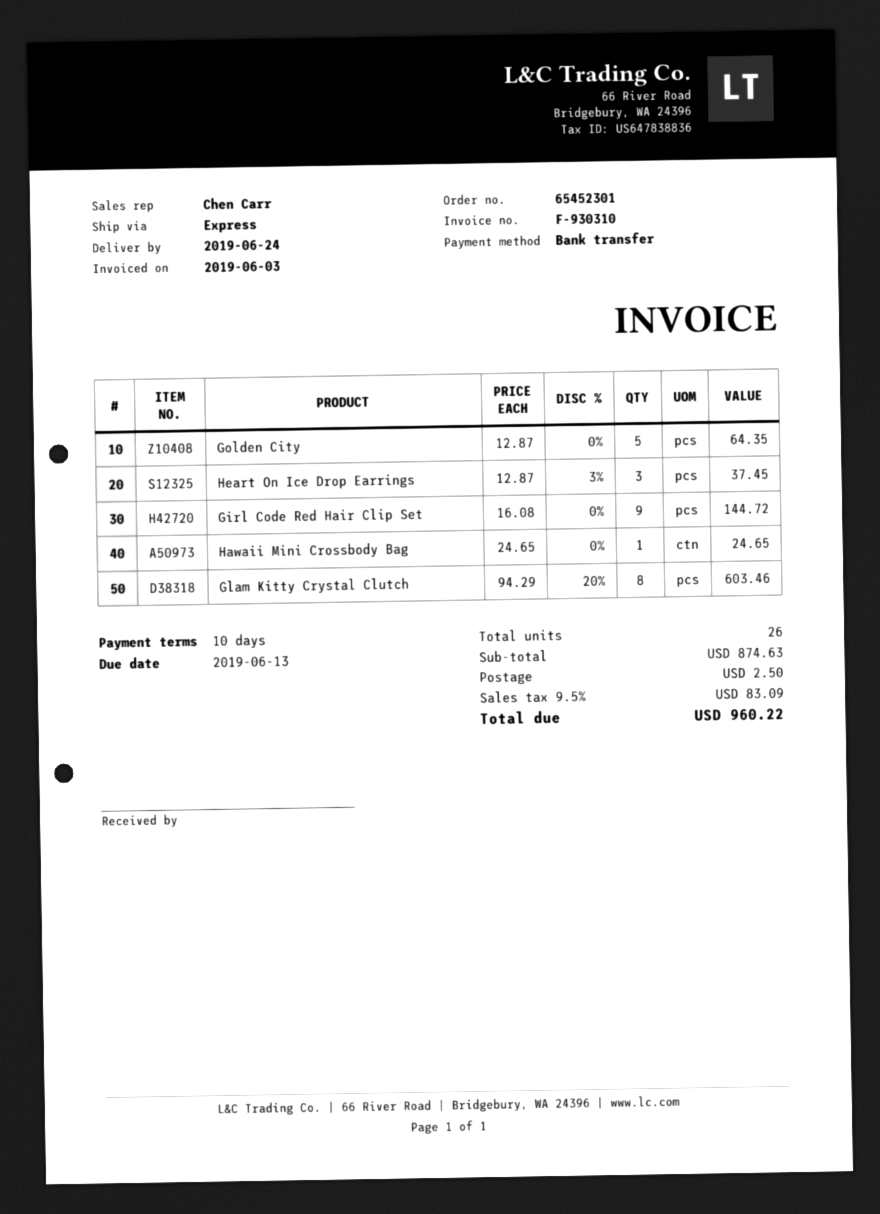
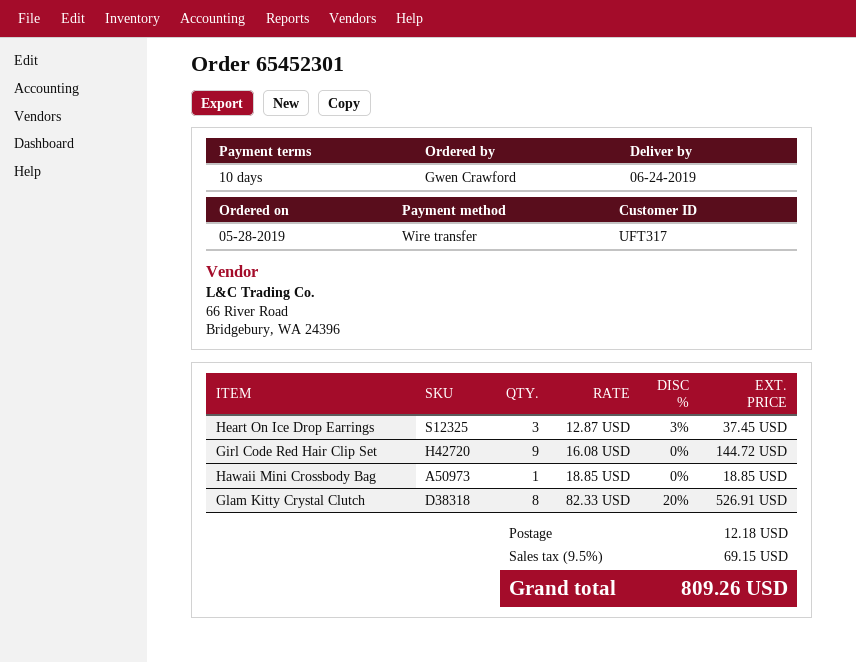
Golden City: 5 x 12.87 = 64.35 -> none
Hawaii Mini Crossbody Bag: 1 x 24.65 = 24.65 -> 1 x 18.85 = 18.85
Glam Kitty Crystal Clutch: 8 x 94.29 - 20% = 603.46 -> 8 x 82.33 - 20% = 526.91
shipping: 2.50 -> 12.18
tax: 9.5% = 83.09 -> 9.5% = 69.15
total: 960.22 -> 809.26

